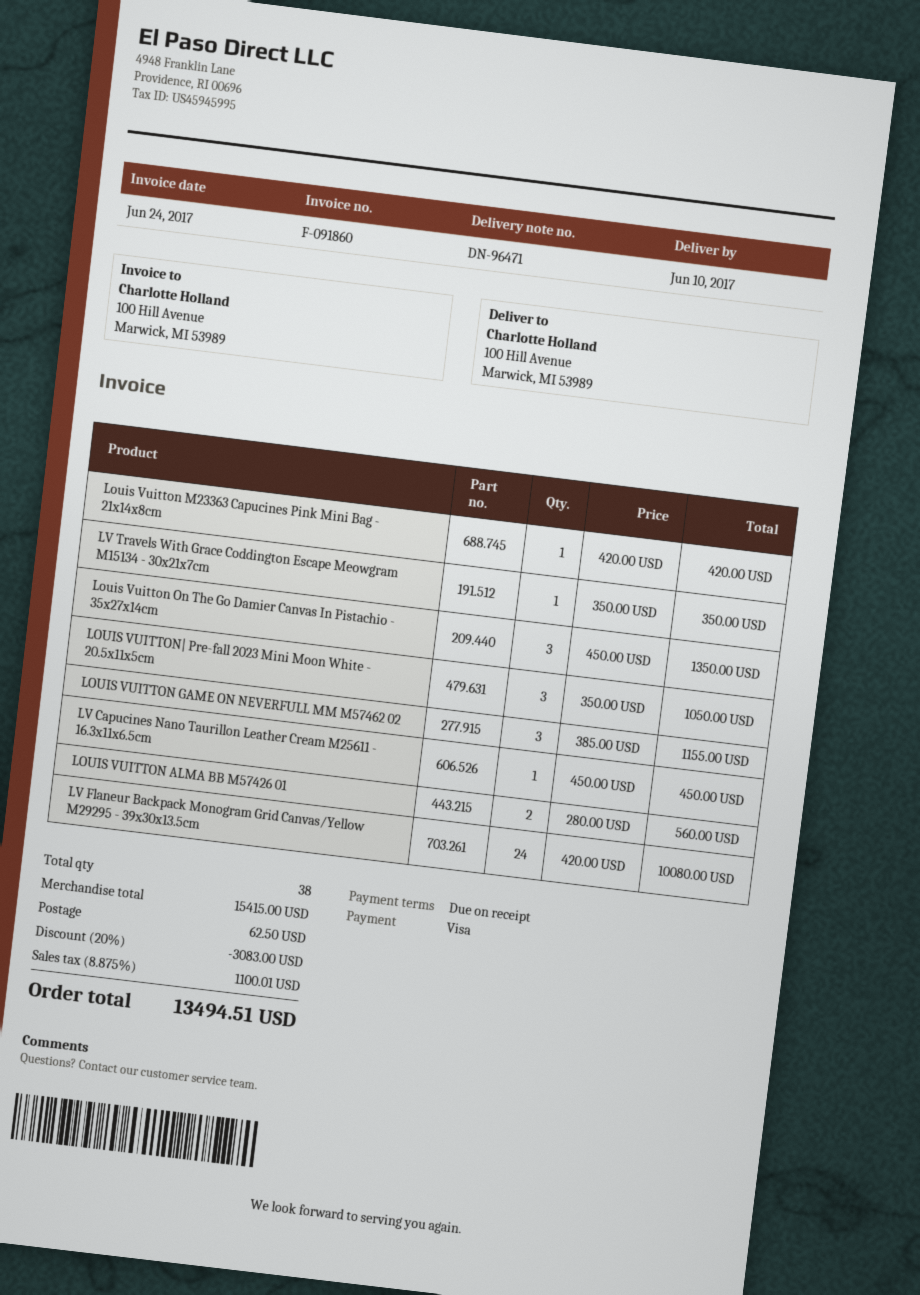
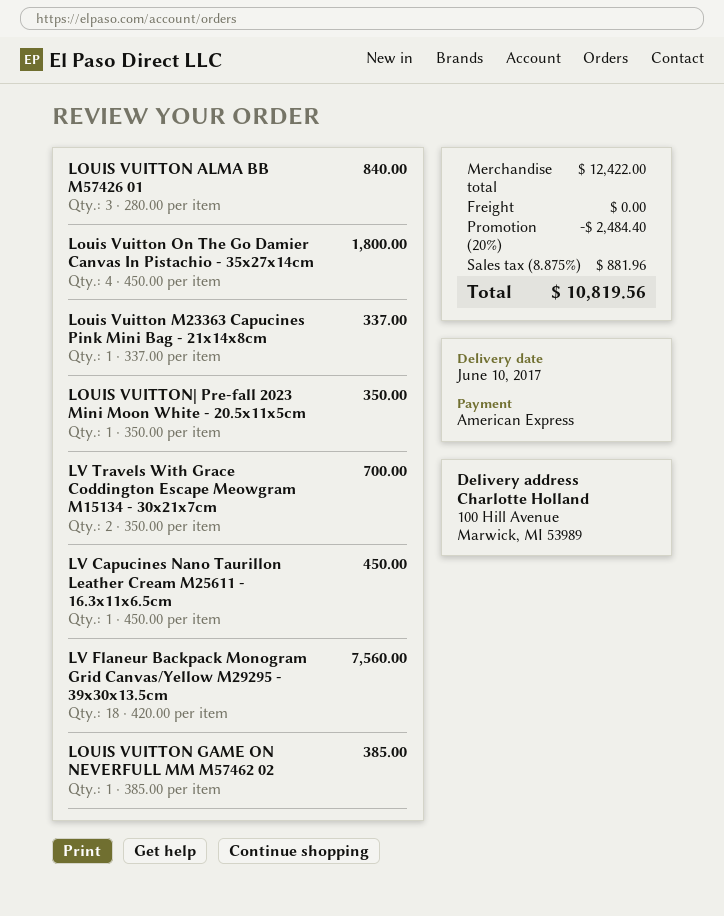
payment method: Visa -> American Express
Louis Vuitton M23363 Capucines Pink Mini Bag - 21x14x8cm: 1 x 420.00 = 420.00 -> 1 x 337.00 = 337.00
LV Travels With Grace Coddington Escape Meowgram M15134 - 30x21x7cm: 1 x 350.00 = 350.00 -> 2 x 350.00 = 700.00
Louis Vuitton On The Go Damier Canvas In Pistachio - 35x27x14cm: 3 x 450.00 = 1350.00 -> 4 x 450.00 = 1800.00
LOUIS VUITTON| Pre-fall 2023 Mini Moon White - 20.5x11x5cm: 3 x 350.00 = 1050.00 -> 1 x 350.00 = 350.00
LOUIS VUITTON GAME ON NEVERFULL MM M57462 02: 3 x 385.00 = 1155.00 -> 1 x 385.00 = 385.00
LOUIS VUITTON ALMA BB M57426 01: 2 x 280.00 = 560.00 -> 3 x 280.00 = 840.00
LV Flaneur Backpack Monogram Grid Canvas/Yellow M29295 - 39x30x13.5cm: 24 x 420.00 = 10080.00 -> 18 x 420.00 = 7560.00
subtotal: 15415.00 -> 12422.00
discount: 20% = 3083.00 -> 20% = 2484.40
shipping: 62.50 -> 0.00
tax: 8.875% = 1100.01 -> 8.875% = 881.96
total: 13494.51 -> 10819.56

